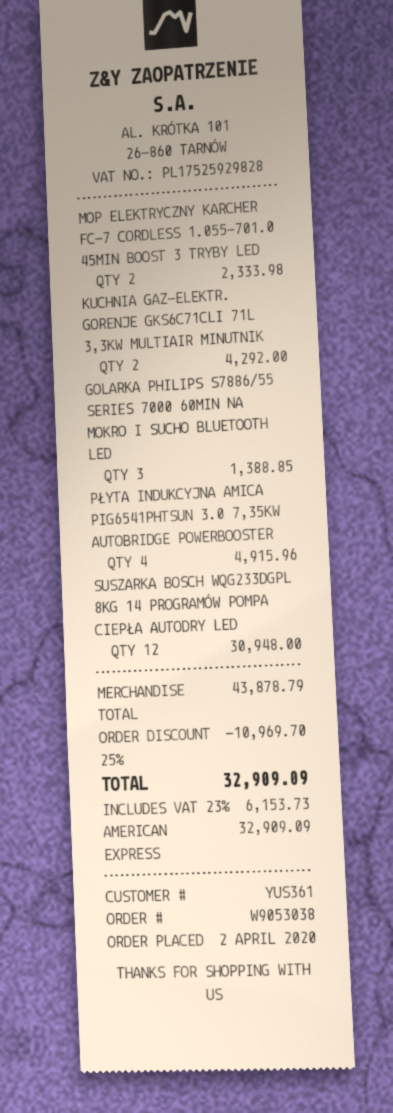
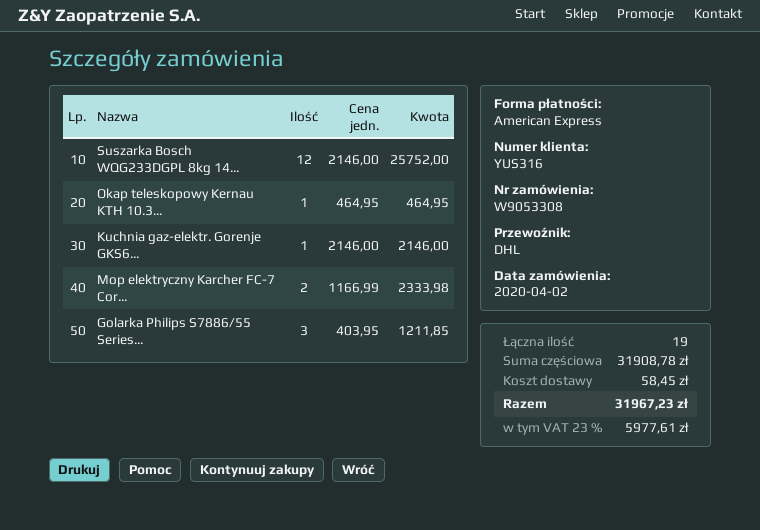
order number: W9053038 -> W9053308
customer number: YUS361 -> YUS316
KUCHNIA GAZ-ELEKTR. GORENJE GKS6C71CLI 71L 3,3KW MULTIAIR MINUTNIK: 2 for 4292.00 -> 1 for 2146.00
GOLARKA PHILIPS S7886/55 SERIES 7000 60MIN NA MOKRO I SUCHO BLUETOOTH LED: 3 for 1388.85 -> 3 for 1211.85
PŁYTA INDUKCYJNA AMICA PIG6541PHTSUN 3.0 7,35KW AUTOBRIDGE POWERBOOSTER: 4 for 4915.96 -> none
SUSZARKA BOSCH WQG233DGPL 8KG 14 PROGRAMÓW POMPA CIEPŁA AUTODRY LED: 12 for 30948.00 -> 12 for 25752.00
Okap teleskopowy Kernau KTH 10.3...: none -> 1 for 464.95
subtotal: 43878.79 -> 31908.78
discount: 25% = 10969.70 -> none
shipping: none -> 58.45
tax: 23% = 6153.73 -> 23% = 5977.61
total: 32909.09 -> 31967.23

